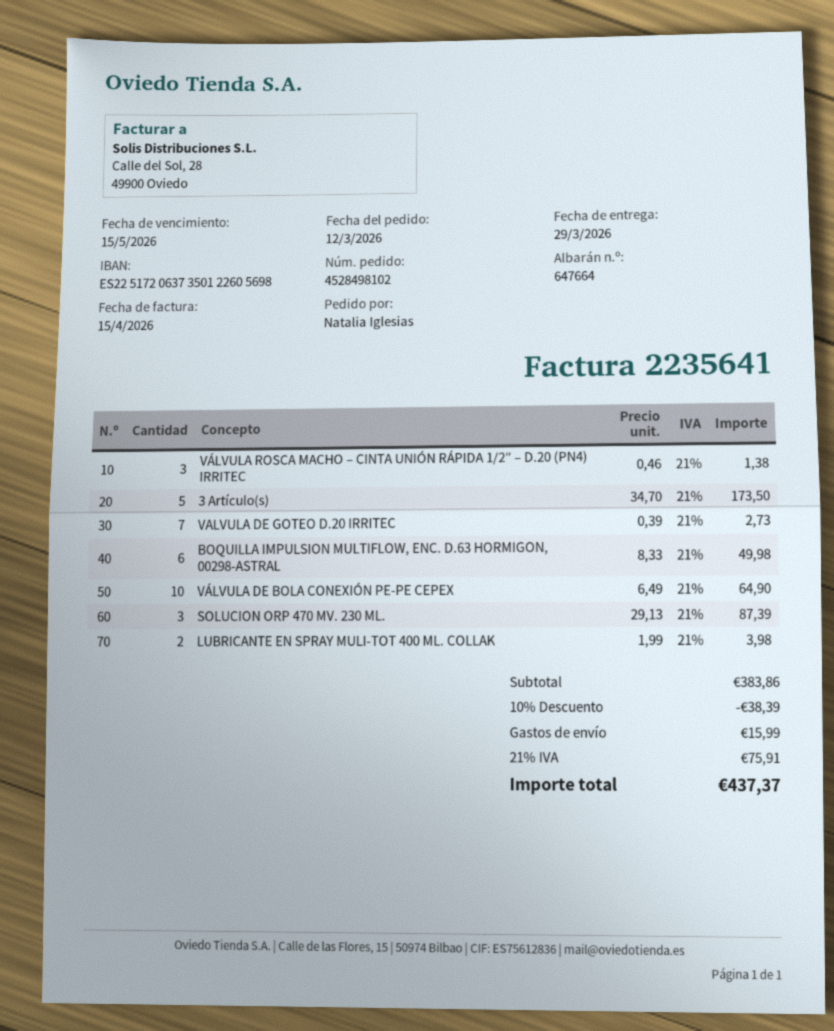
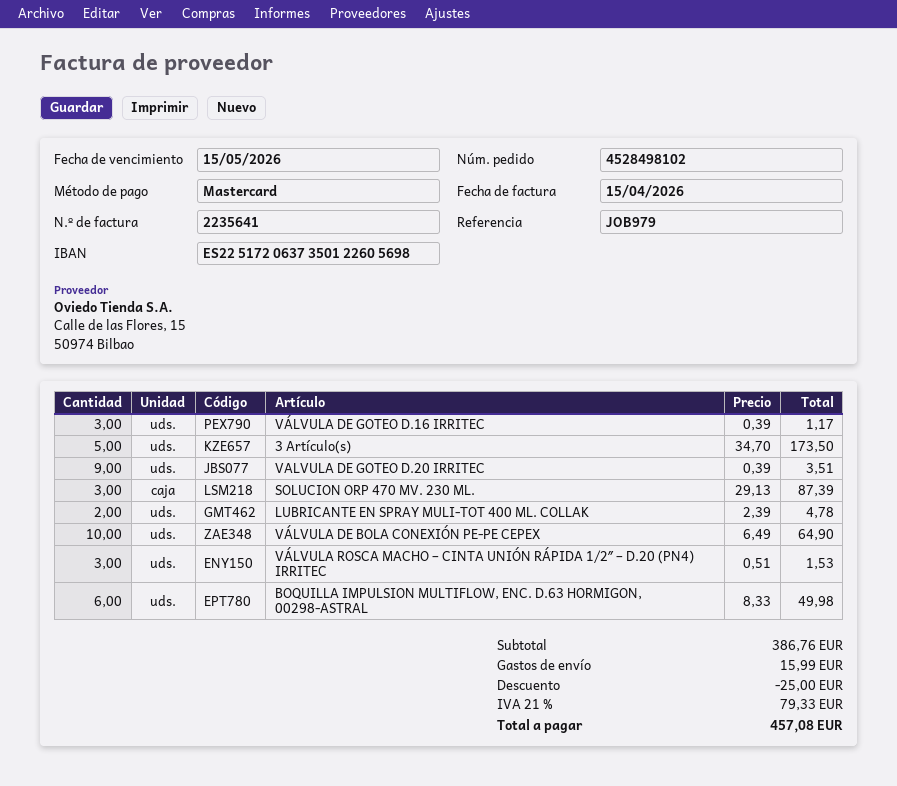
VÁLVULA ROSCA MACHO – CINTA UNIÓN RÁPIDA 1/2″ – D.20 (PN4) IRRITEC: 3 x 0.46 = 1.38 -> 3 x 0.51 = 1.53
VALVULA DE GOTEO D.20 IRRITEC: 7 x 0.39 = 2.73 -> 9 x 0.39 = 3.51
LUBRICANTE EN SPRAY MULI-TOT 400 ML. COLLAK: 2 x 1.99 = 3.98 -> 2 x 2.39 = 4.78
VÁLVULA DE GOTEO D.16 IRRITEC: none -> 3 x 0.39 = 1.17
subtotal: 383.86 -> 386.76
discount: 38.39 -> 25.00
tax: 21% = 75.91 -> 21% = 79.33
total: 437.37 -> 457.08

